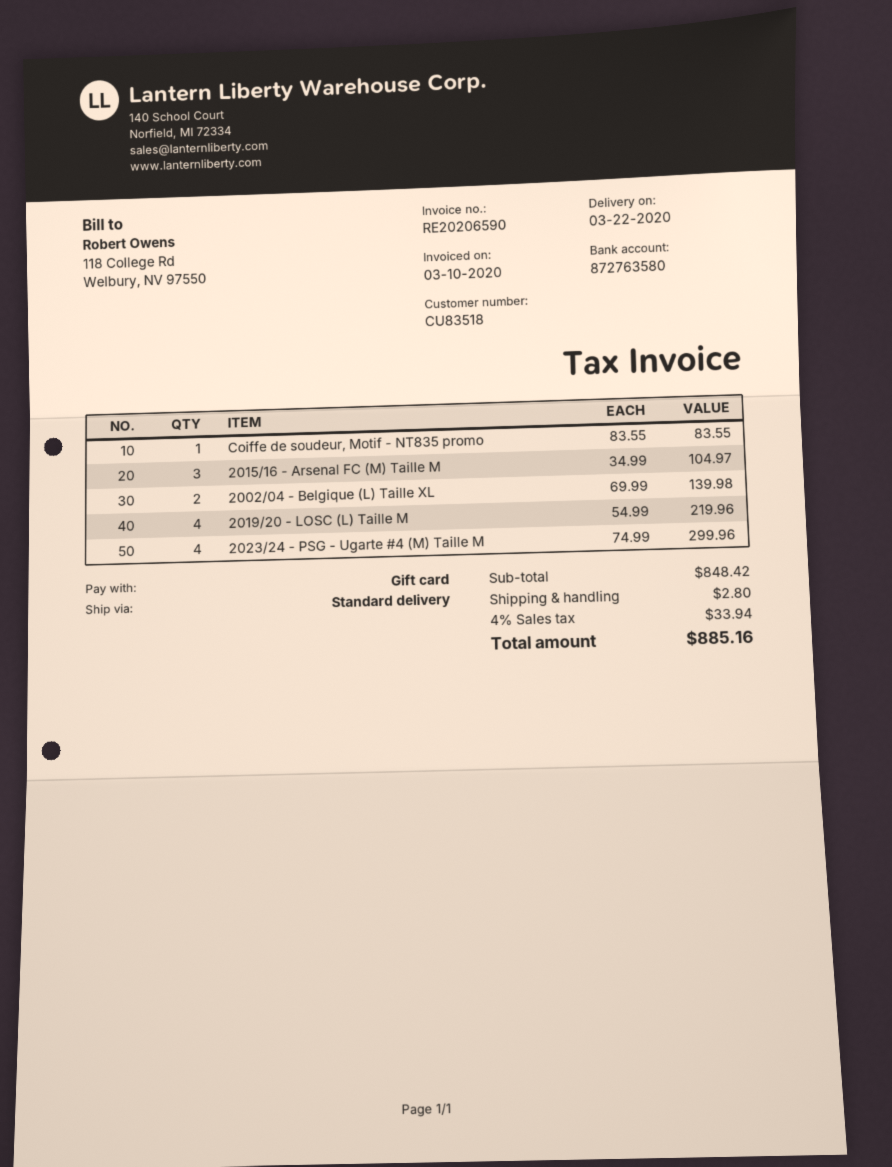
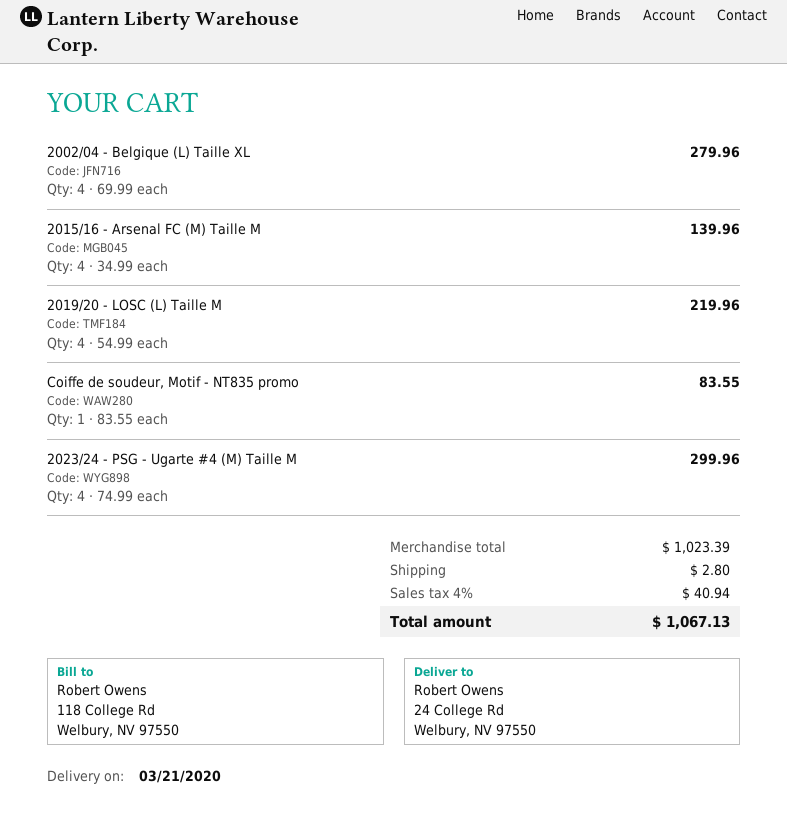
delivery date: 2020-03-22 -> 2020-03-21
2015/16 - Arsenal FC (M) Taille M: 3 x 34.99 = 104.97 -> 4 x 34.99 = 139.96
2002/04 - Belgique (L) Taille XL: 2 x 69.99 = 139.98 -> 4 x 69.99 = 279.96
subtotal: 848.42 -> 1023.39
tax: 4% = 33.94 -> 4% = 40.94
total: 885.16 -> 1067.13

